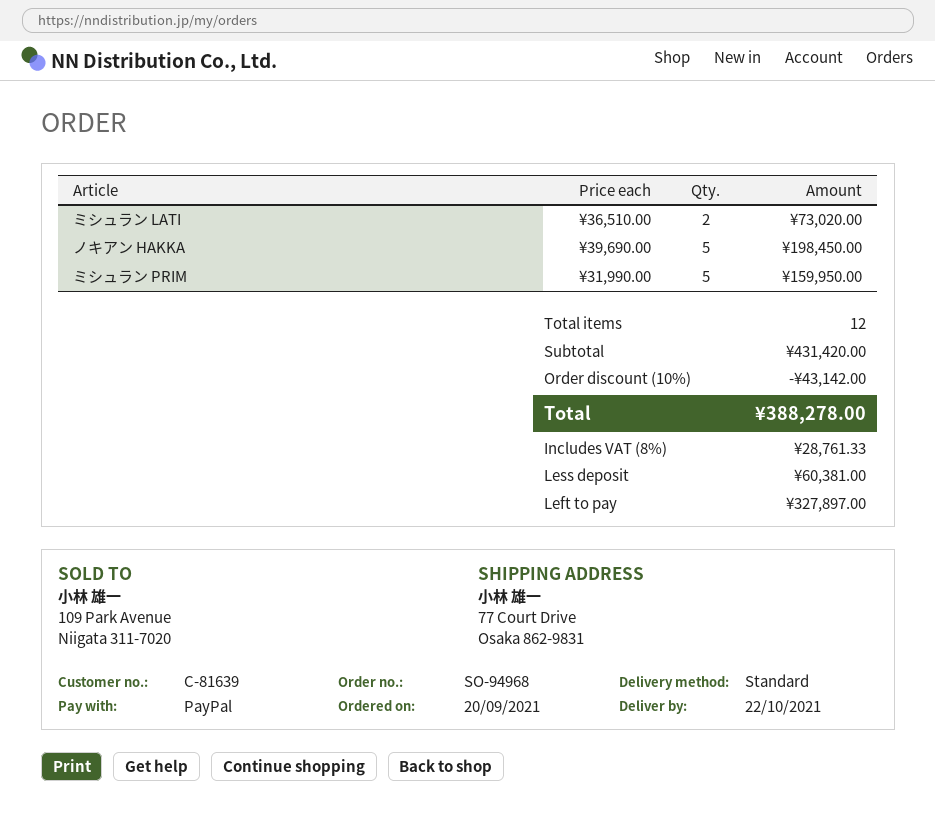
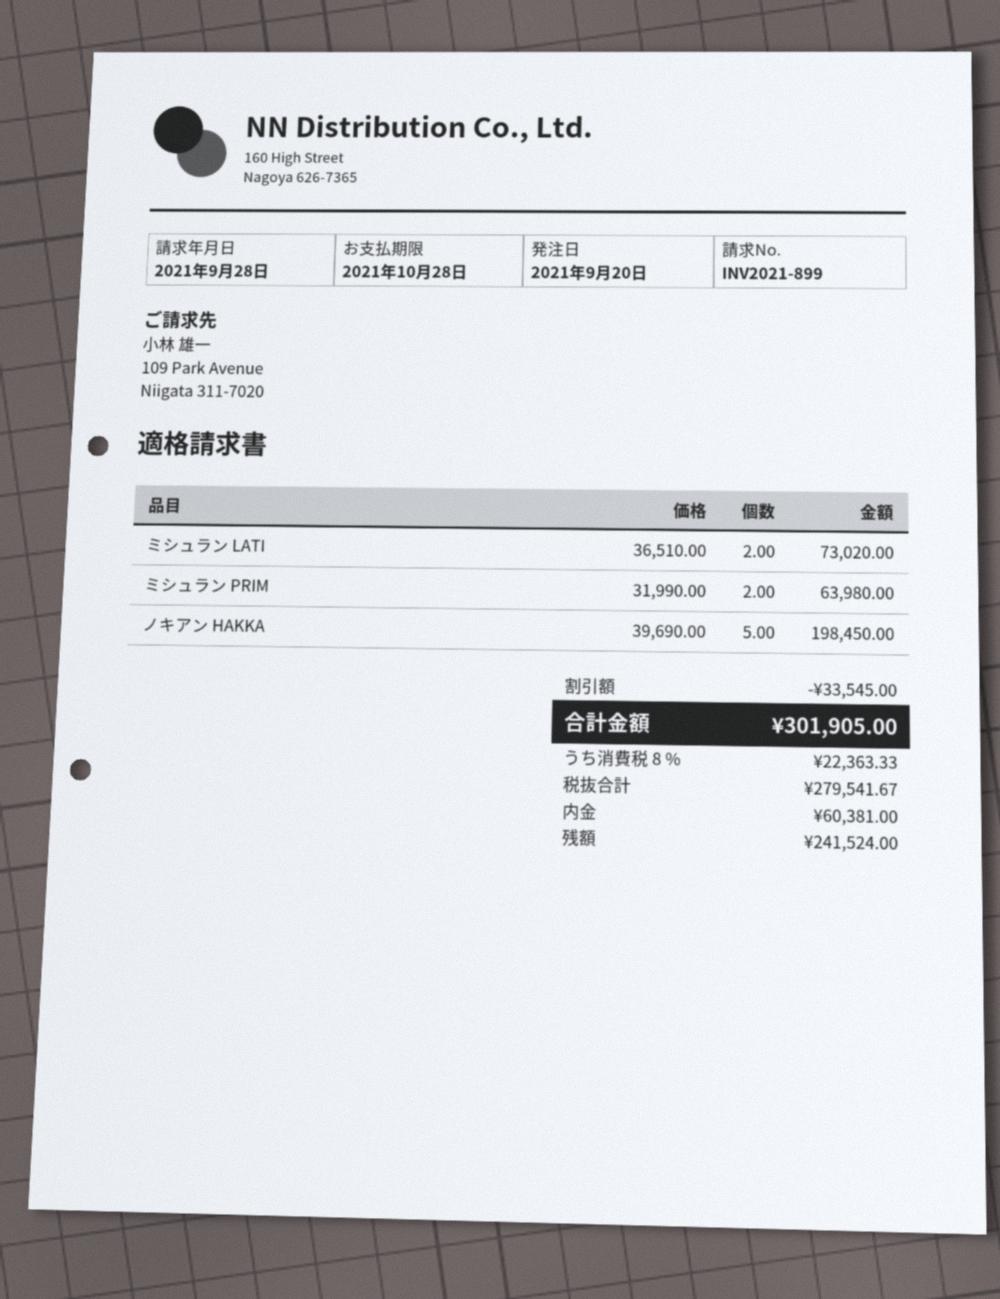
ミシュラン PRIM: 5 x 31990.00 = 159950.00 -> 2 x 31990.00 = 63980.00
discount: 43142.00 -> 33545.00
tax: 8% = 28761.33 -> 8% = 22363.33
total: 388278.00 -> 301905.00
balance: 327897.00 -> 241524.00

